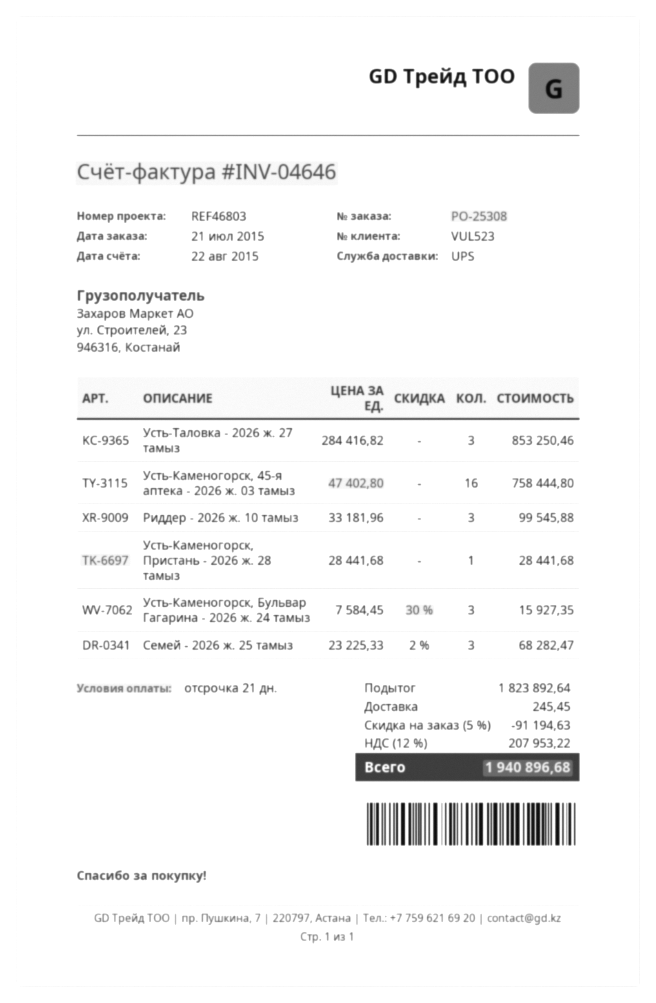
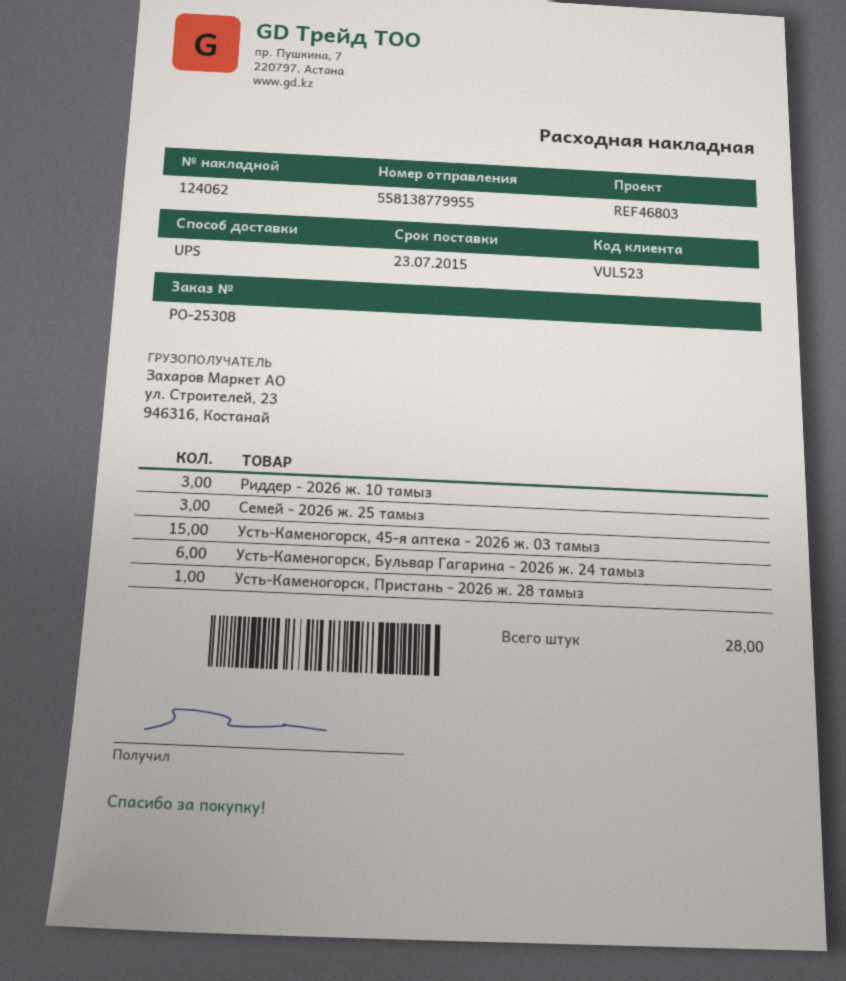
Усть-Таловка - 2026 ж. 27 тамыз: 3 -> none
Усть-Каменогорск, 45-я аптека - 2026 ж. 03 тамыз: 16 -> 15
Усть-Каменогорск, Бульвар Гагарина - 2026 ж. 24 тамыз: 3 -> 6

